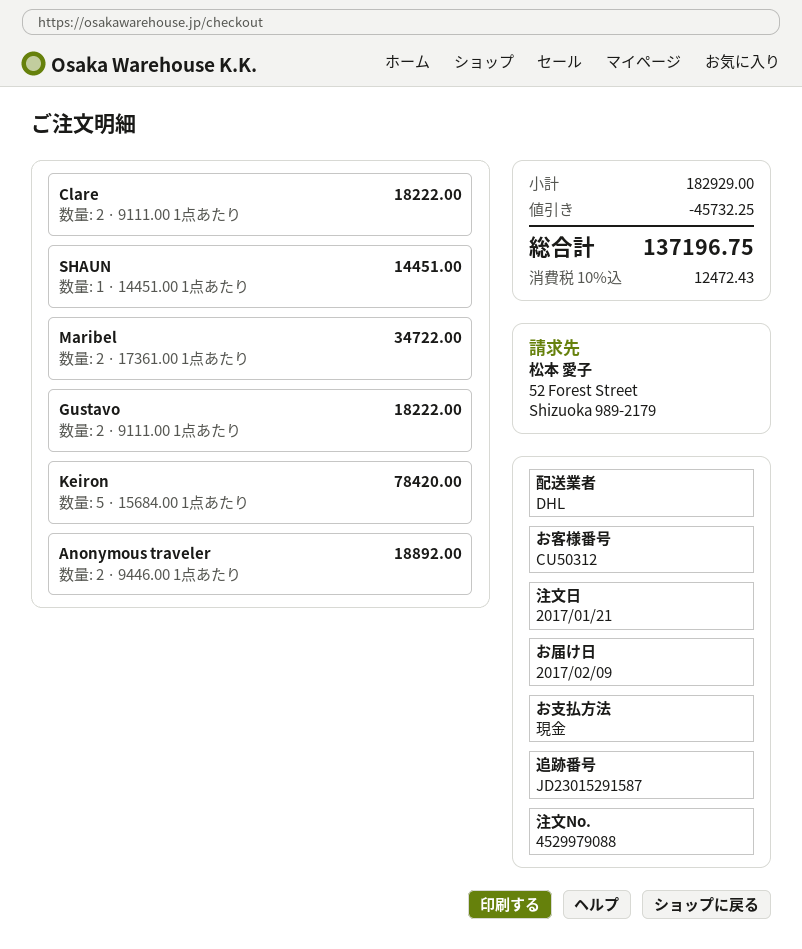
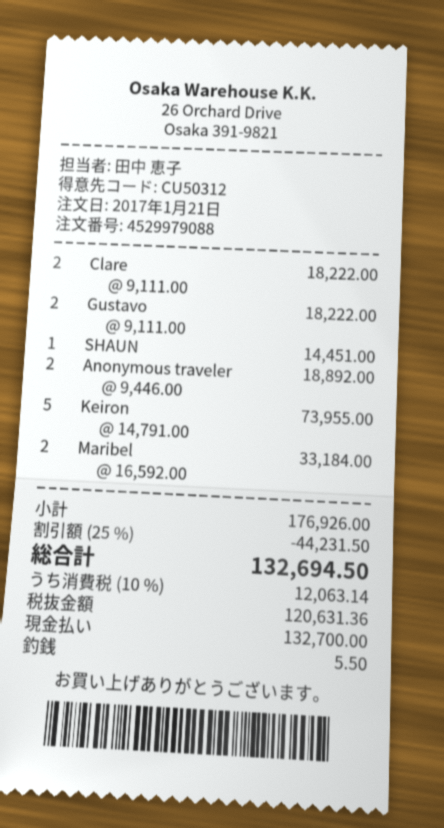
Maribel: 2 x 17361.00 = 34722.00 -> 2 x 16592.00 = 33184.00
Keiron: 5 x 15684.00 = 78420.00 -> 5 x 14791.00 = 73955.00
subtotal: 182929.00 -> 176926.00
discount: 45732.25 -> 44231.50
tax: 10% = 12472.43 -> 10% = 12063.14
total: 137196.75 -> 132694.50

